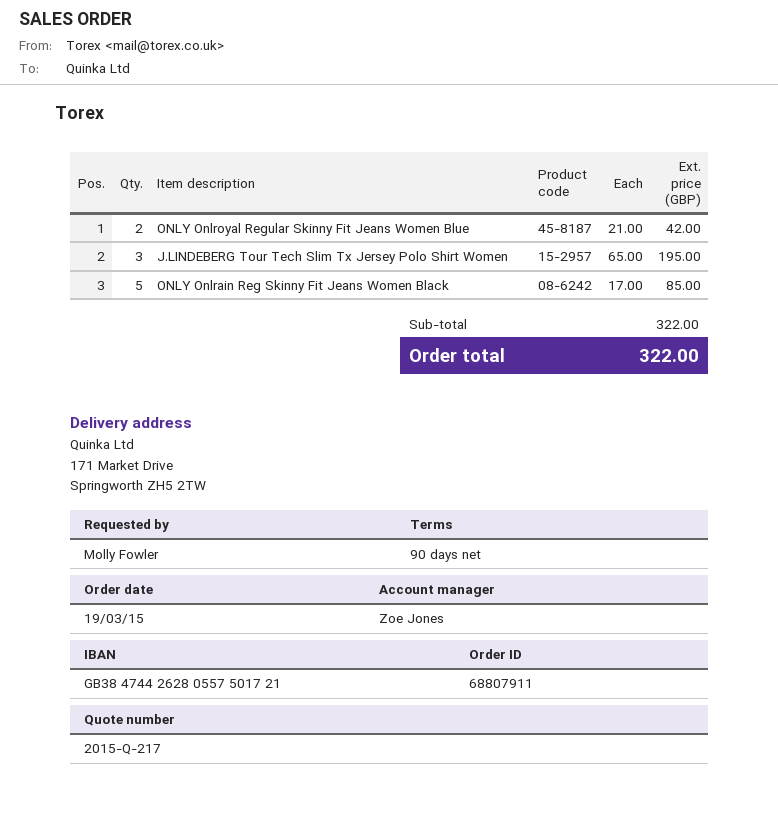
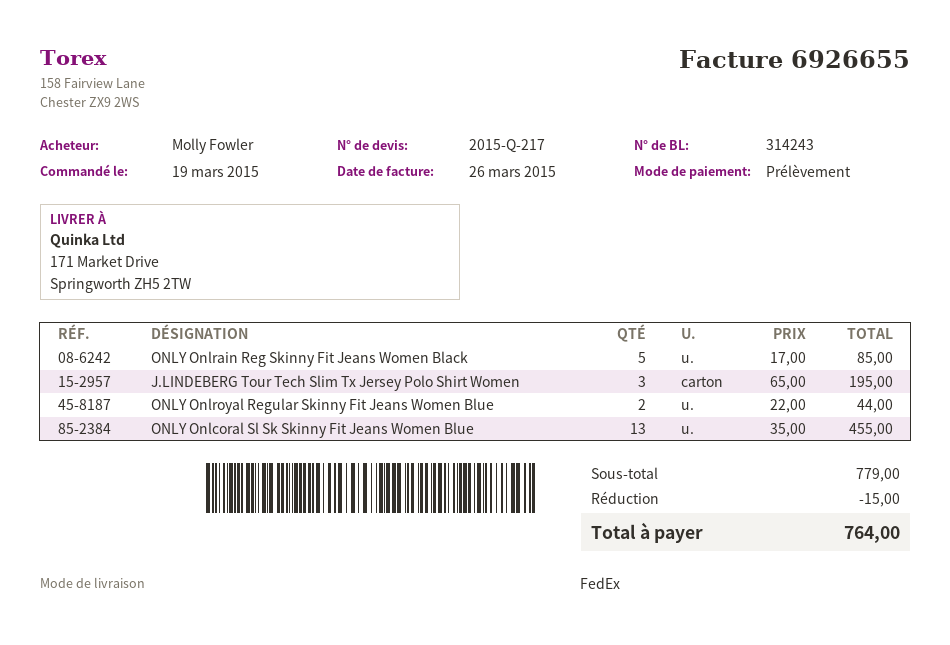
ONLY Onlroyal Regular Skinny Fit Jeans Women Blue: 2 x 21.00 = 42.00 -> 2 x 22.00 = 44.00
ONLY Onlcoral Sl Sk Skinny Fit Jeans Women Blue: none -> 13 x 35.00 = 455.00
subtotal: 322.00 -> 779.00
discount: none -> 15.00
total: 322.00 -> 764.00

